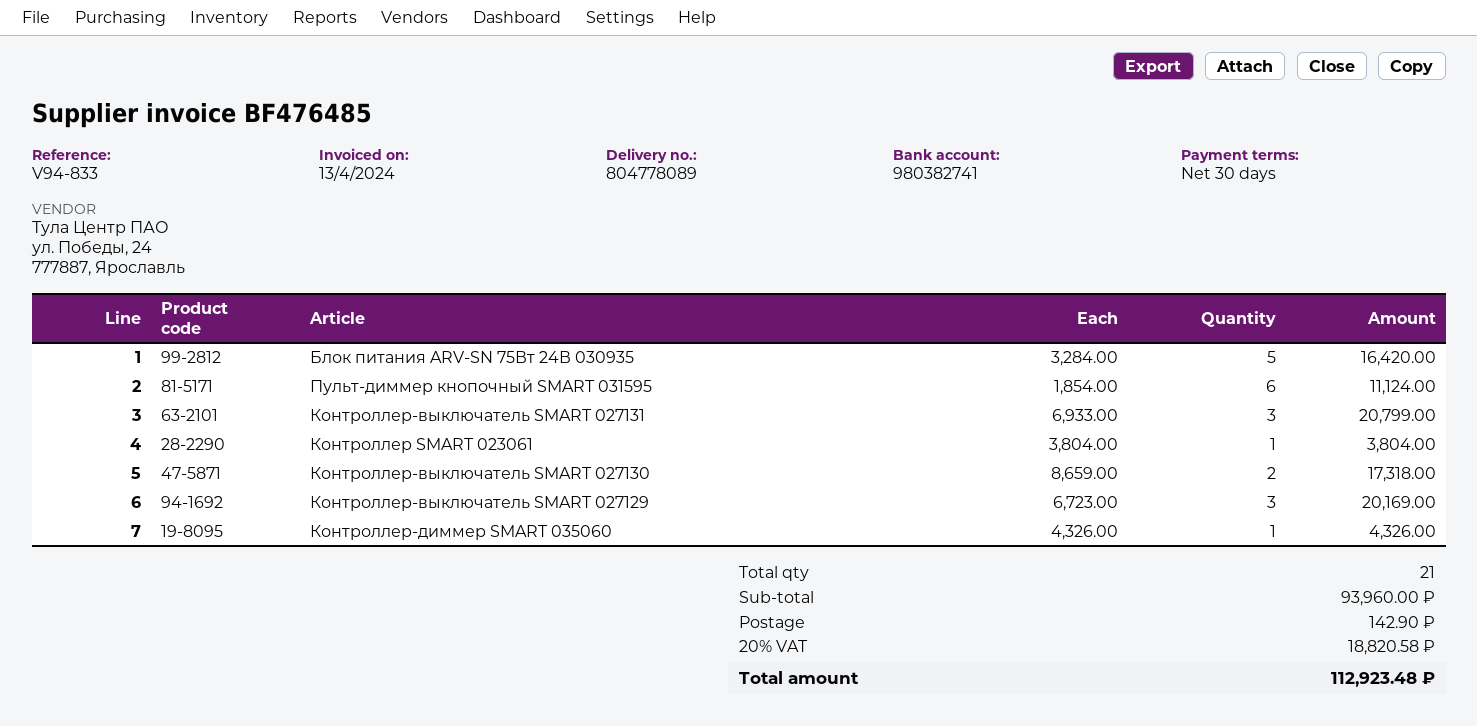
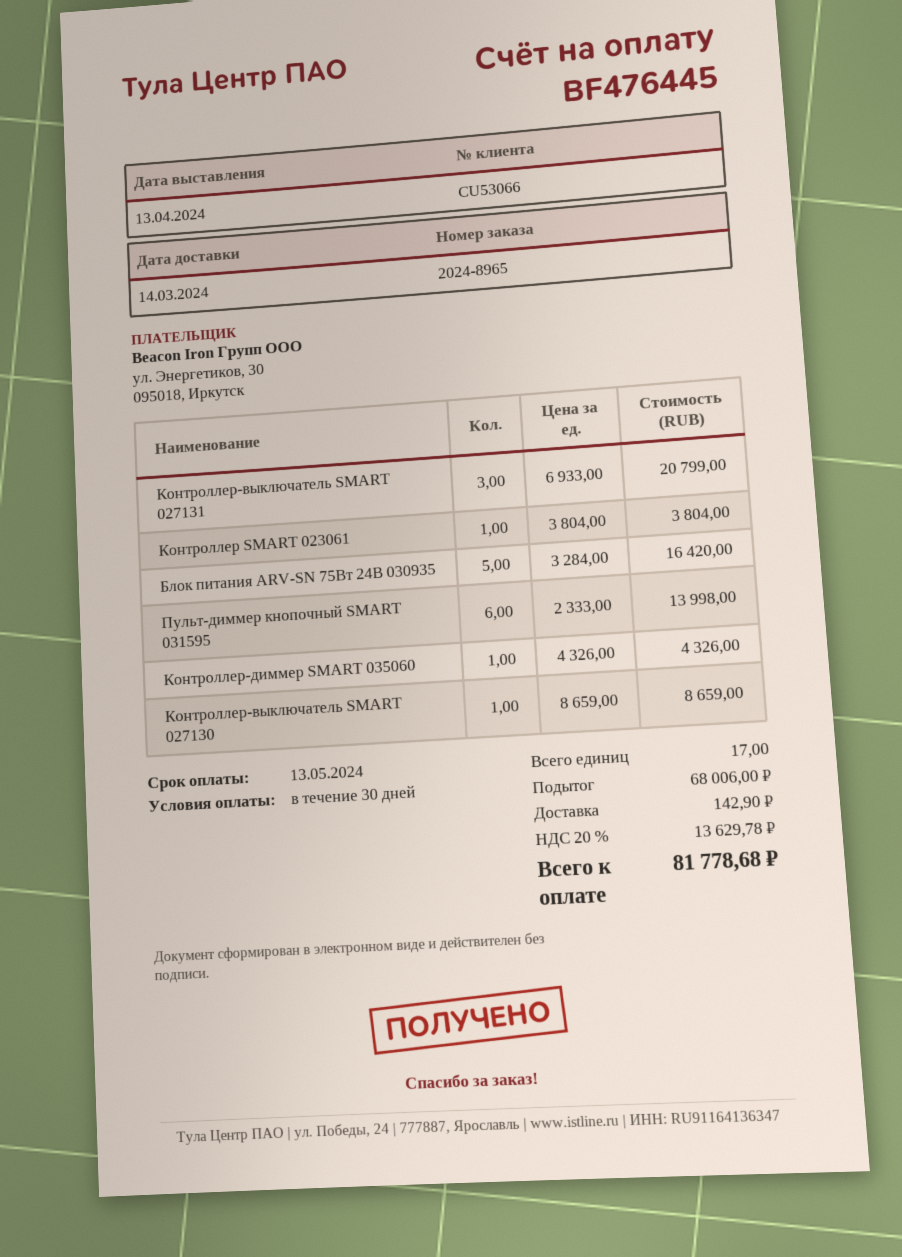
invoice number: BF476485 -> BF476445
Пульт-диммер кнопочный SMART 031595: 6 x 1854.00 = 11124.00 -> 6 x 2333.00 = 13998.00
Контроллер-выключатель SMART 027130: 2 x 8659.00 = 17318.00 -> 1 x 8659.00 = 8659.00
Контроллер-выключатель SMART 027129: 3 x 6723.00 = 20169.00 -> none
total quantity: 21 -> 17
subtotal: 93960.00 -> 68006.00
tax: 20% = 18820.58 -> 20% = 13629.78
total: 112923.48 -> 81778.68

